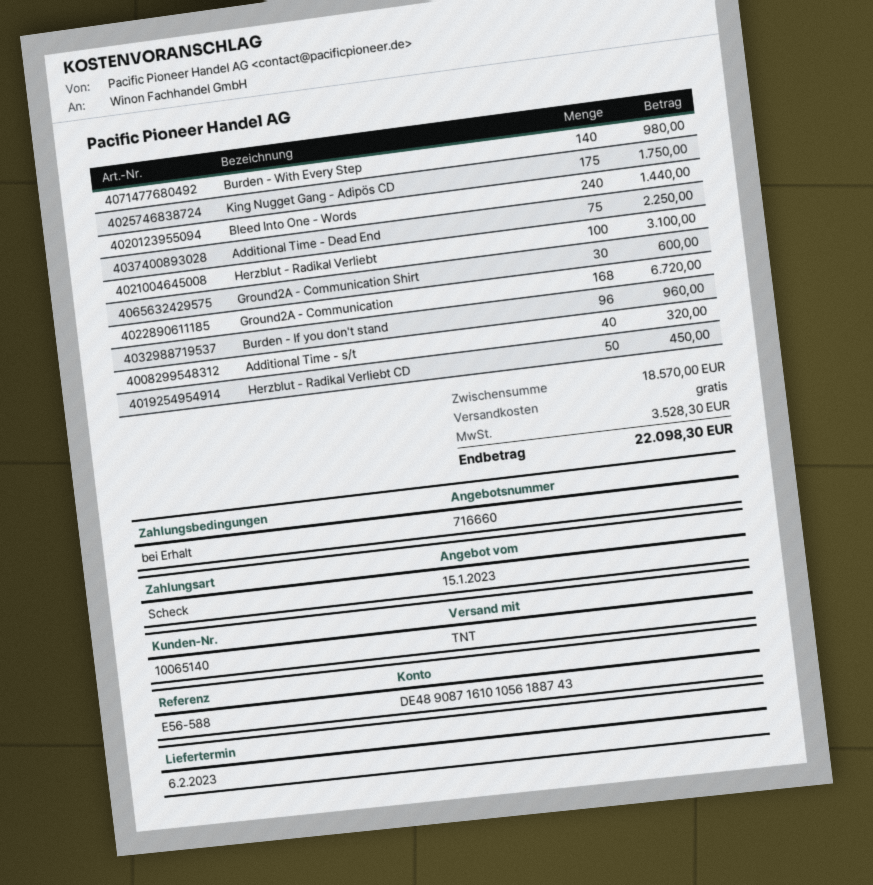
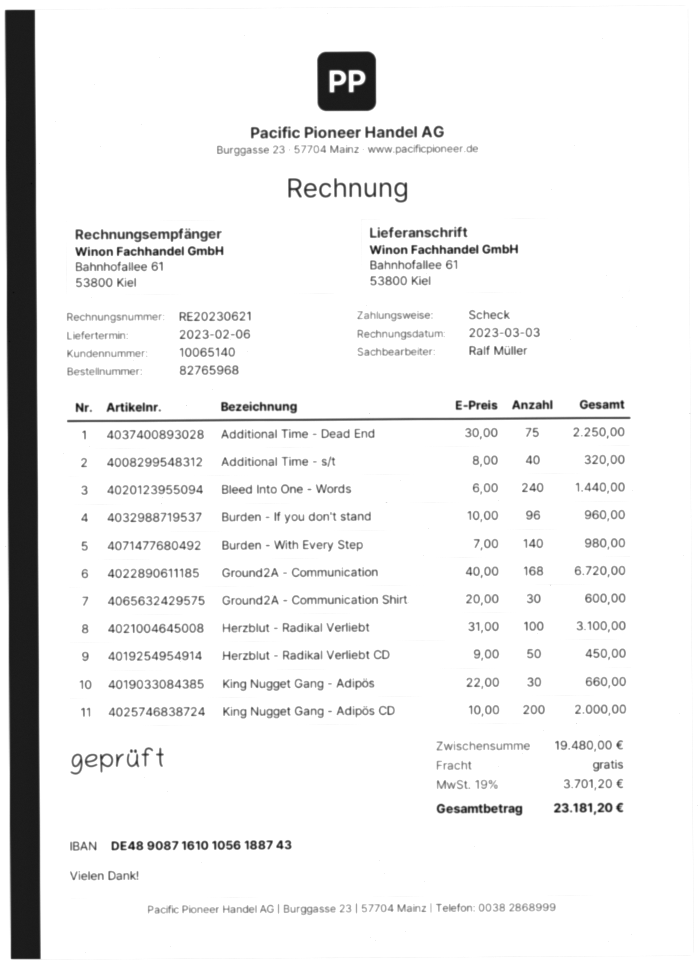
King Nugget Gang - Adipös CD: 175 for 1750.00 -> 200 for 2000.00
King Nugget Gang - Adipös: none -> 30 for 660.00
subtotal: 18570.00 -> 19480.00
tax: 3528.30 -> 3701.20
total: 22098.30 -> 23181.20

